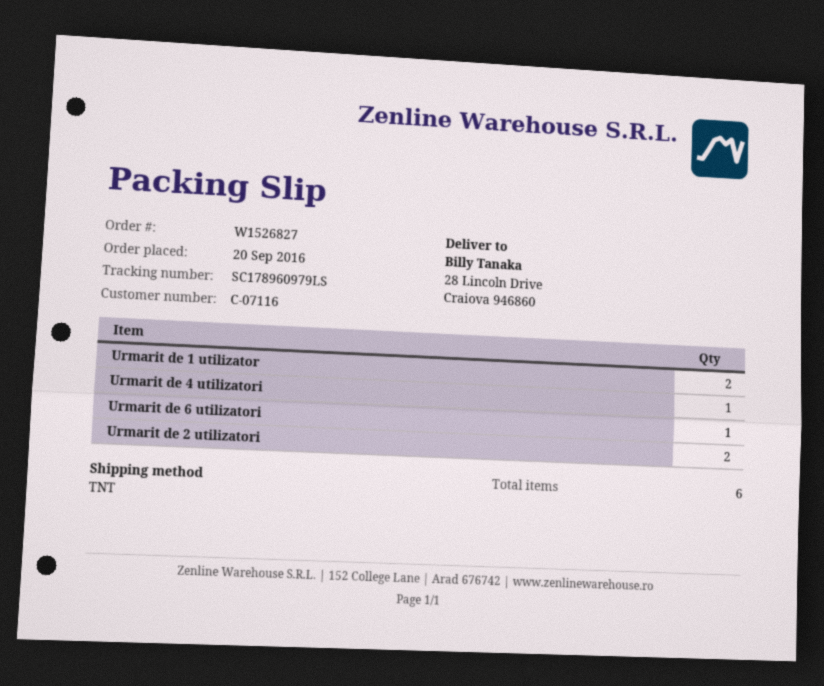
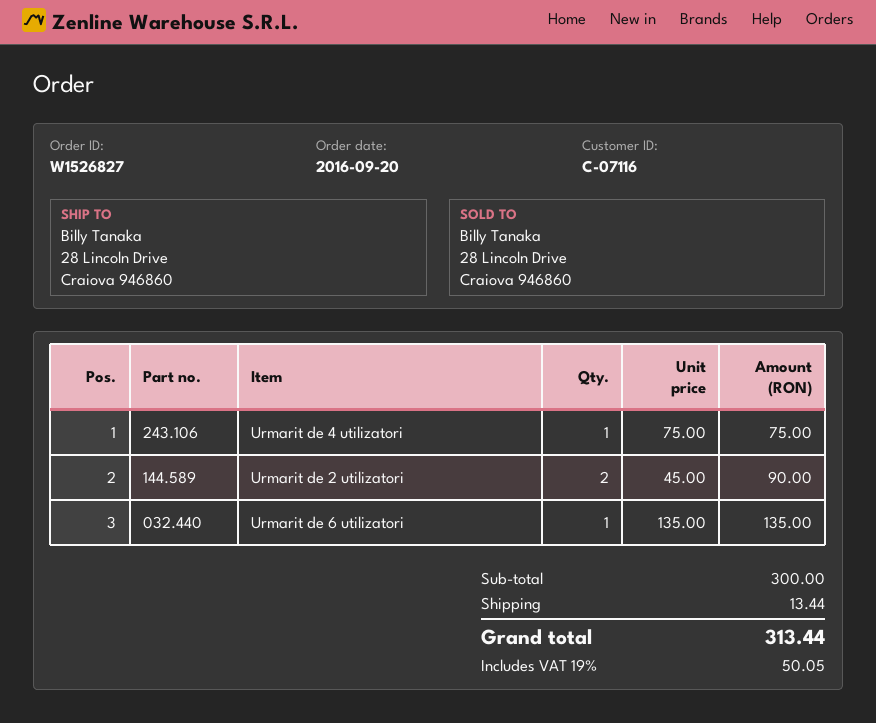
Urmarit de 1 utilizator: 2 -> none

